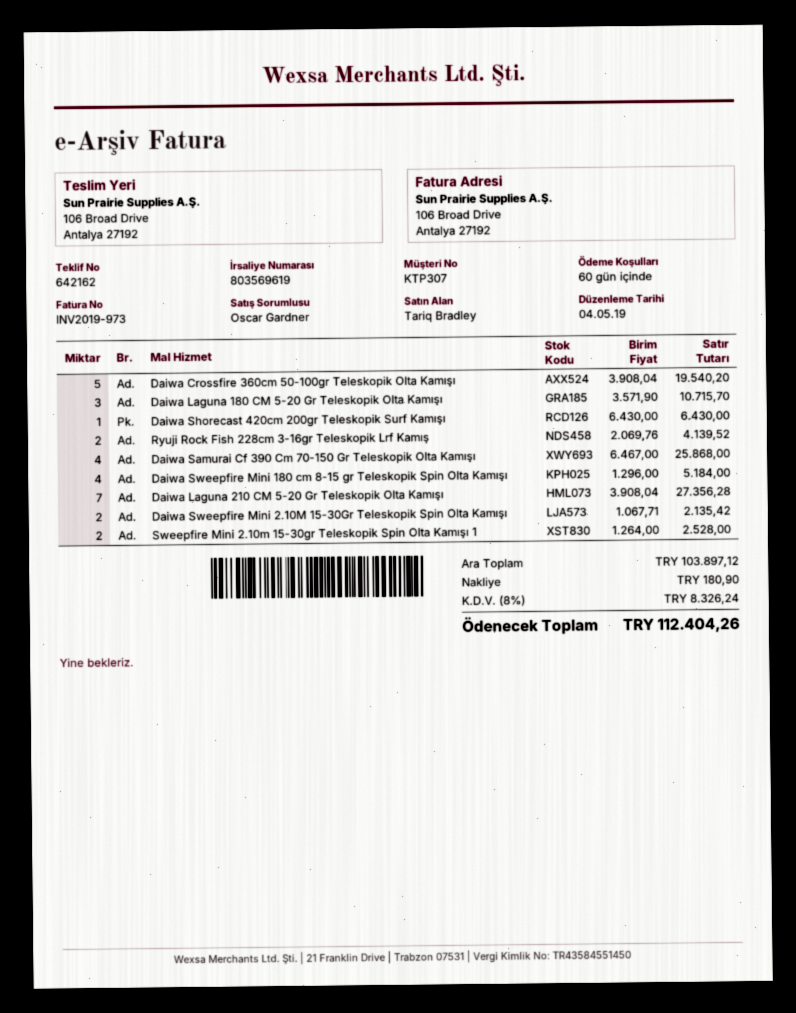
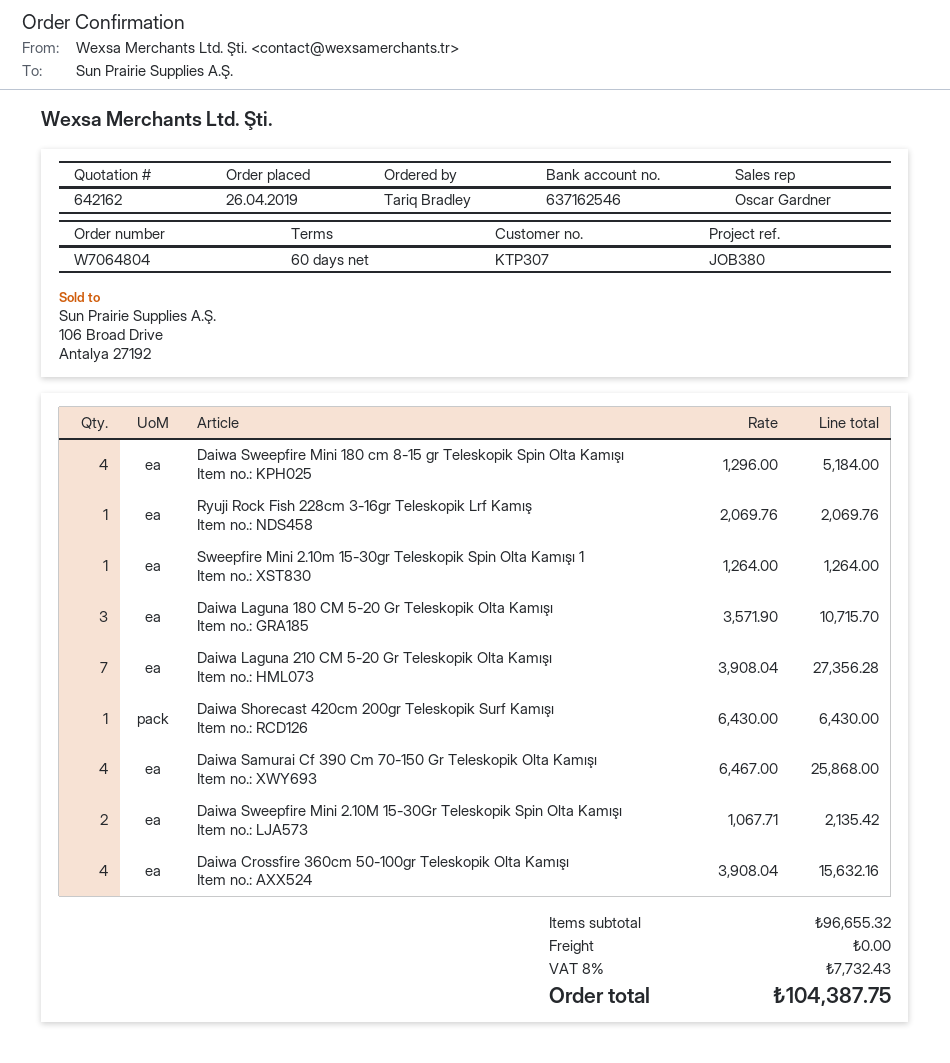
Daiwa Crossfire 360cm 50-100gr Teleskopik Olta Kamışı: 5 x 3908.04 = 19540.20 -> 4 x 3908.04 = 15632.16
Ryuji Rock Fish 228cm 3-16gr Teleskopik Lrf Kamış: 2 x 2069.76 = 4139.52 -> 1 x 2069.76 = 2069.76
Sweepfire Mini 2.10m 15-30gr Teleskopik Spin Olta Kamışı 1: 2 x 1264.00 = 2528.00 -> 1 x 1264.00 = 1264.00
subtotal: 103897.12 -> 96655.32
shipping: 180.90 -> 0.00
tax: 8% = 8326.24 -> 8% = 7732.43
total: 112404.26 -> 104387.75

